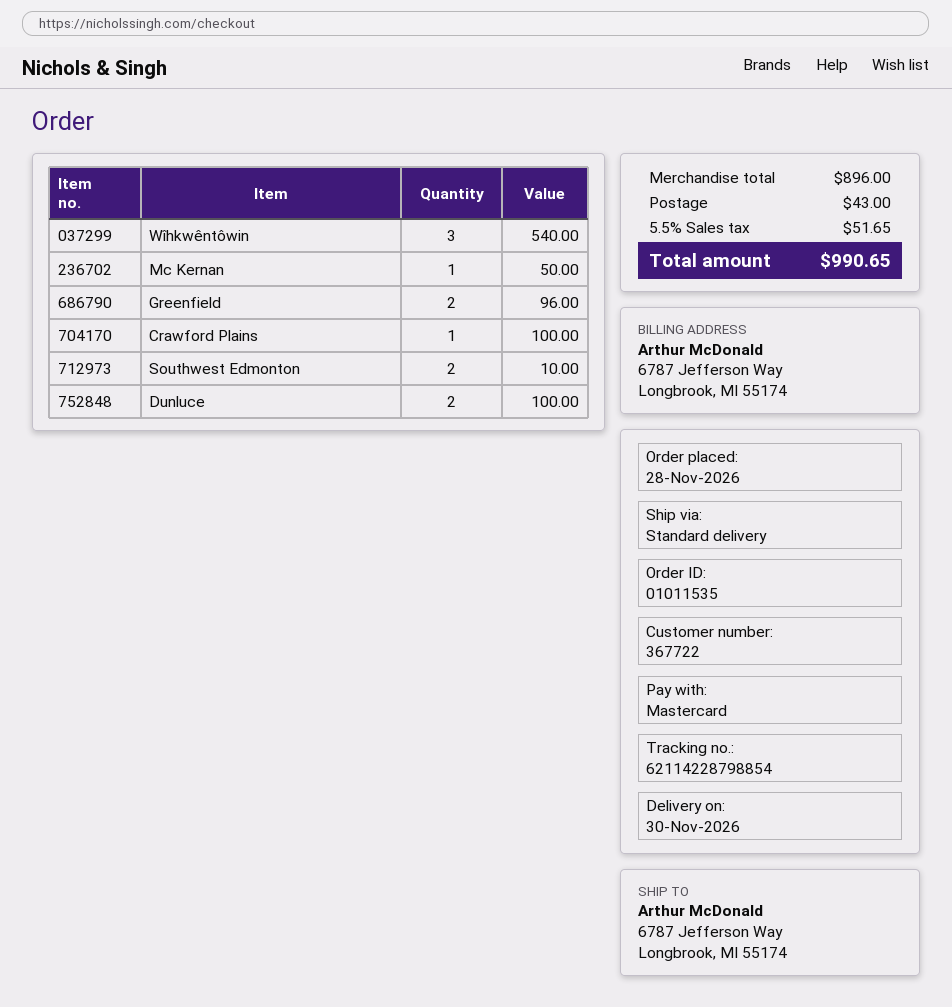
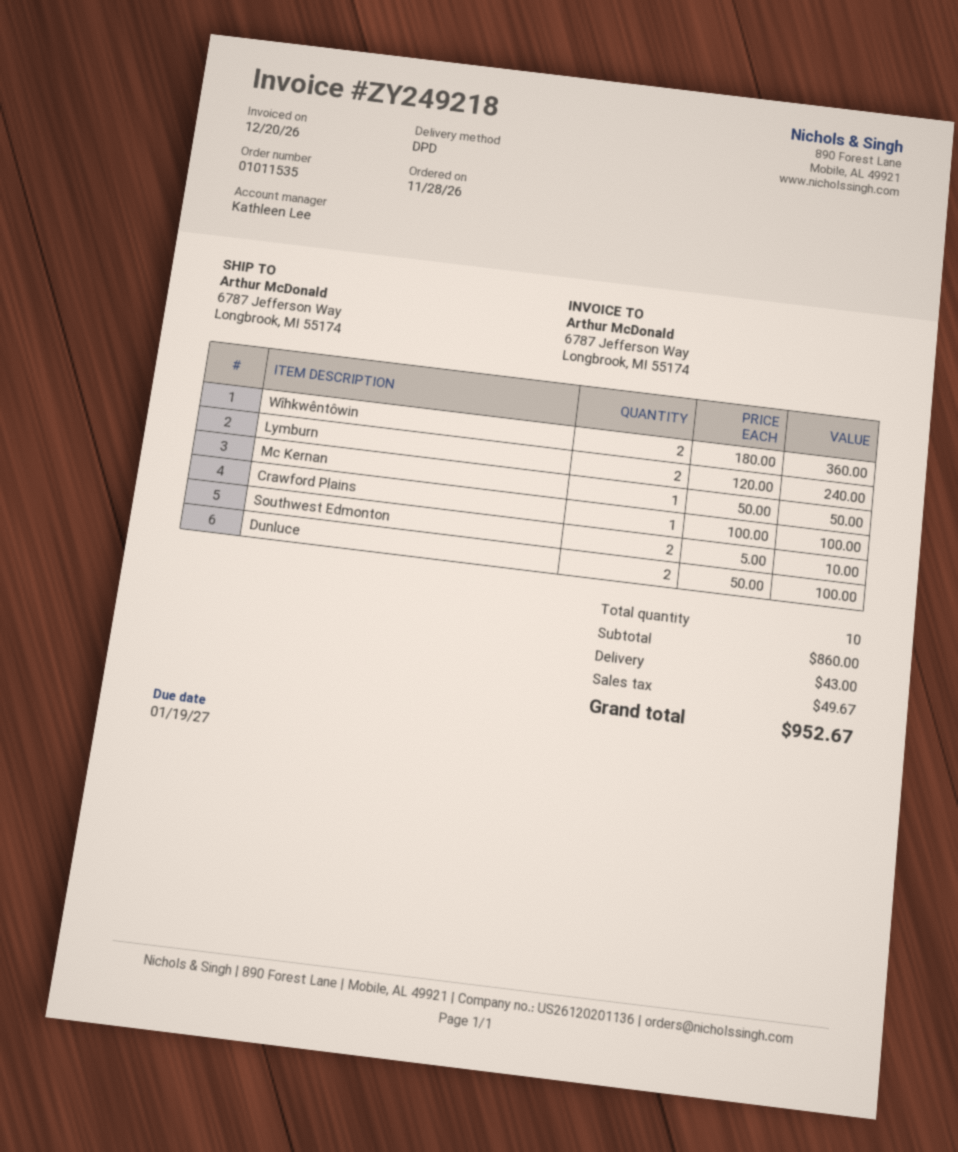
shipping method: standard -> DPD
Wîhkwêntôwin: 3 for 540.00 -> 2 for 360.00
Greenfield: 2 for 96.00 -> none
Lymburn: none -> 2 for 240.00
subtotal: 896.00 -> 860.00
tax: 51.65 -> 49.67
total: 990.65 -> 952.67

